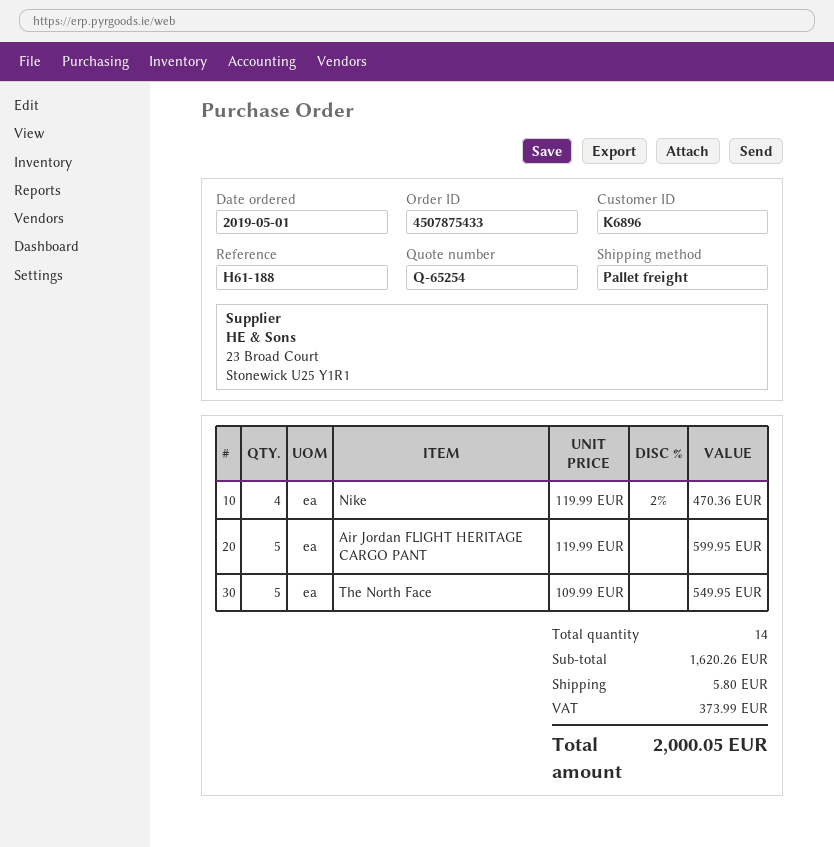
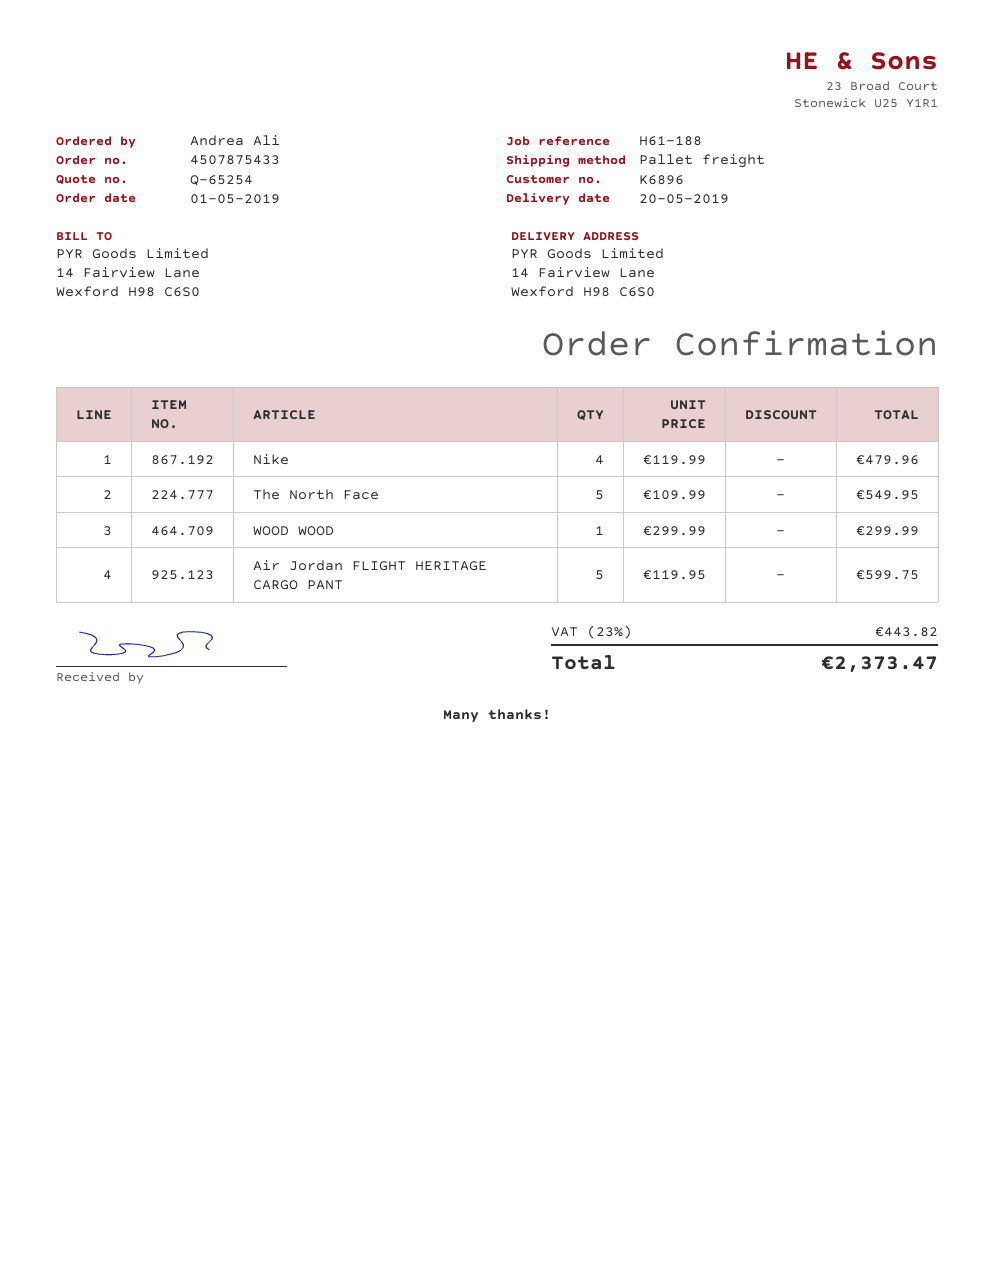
Nike: 4 x 119.99 - 2% = 470.36 -> 4 x 119.99 = 479.96
Air Jordan FLIGHT HERITAGE CARGO PANT: 5 x 119.99 = 599.95 -> 5 x 119.95 = 599.75
WOOD WOOD: none -> 1 x 299.99 = 299.99
shipping: 5.80 -> none
tax: 373.99 -> 443.82
total: 2000.05 -> 2373.47

